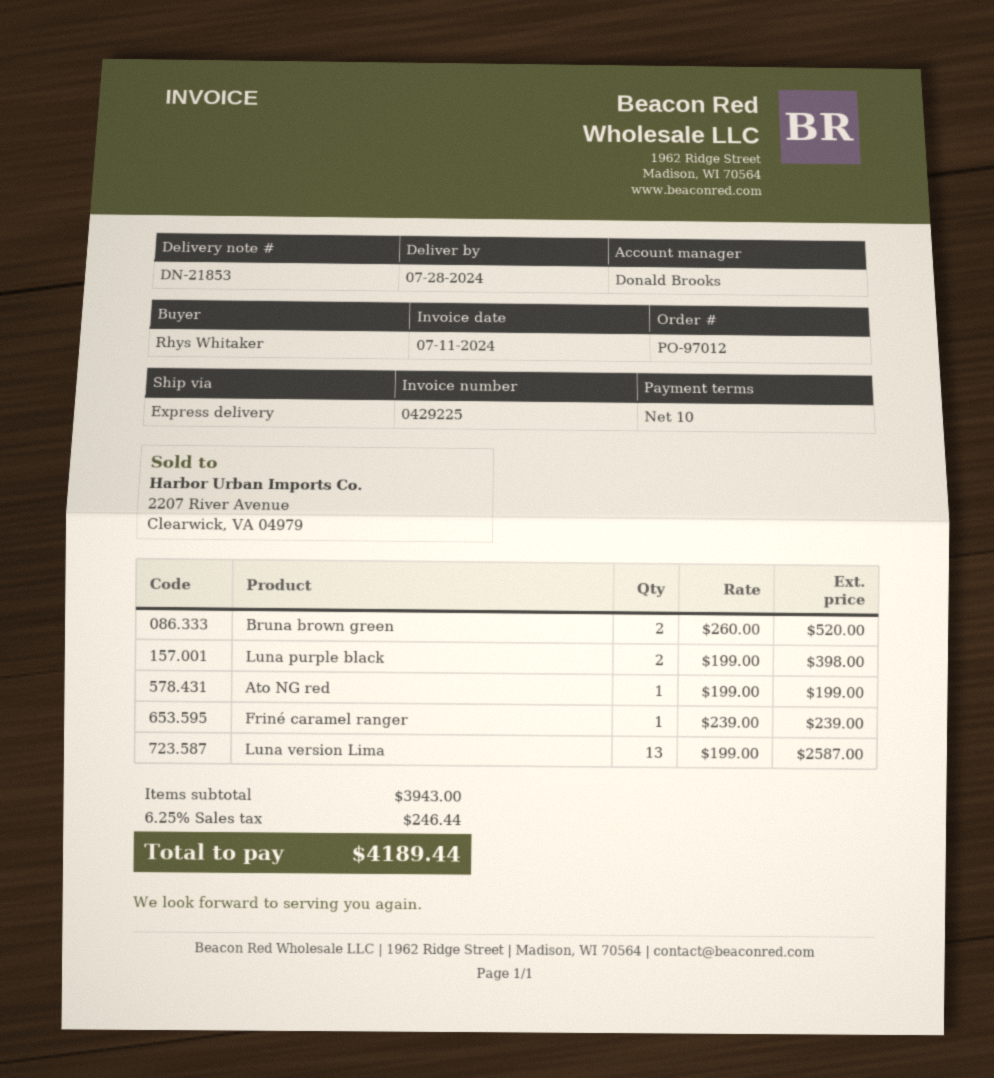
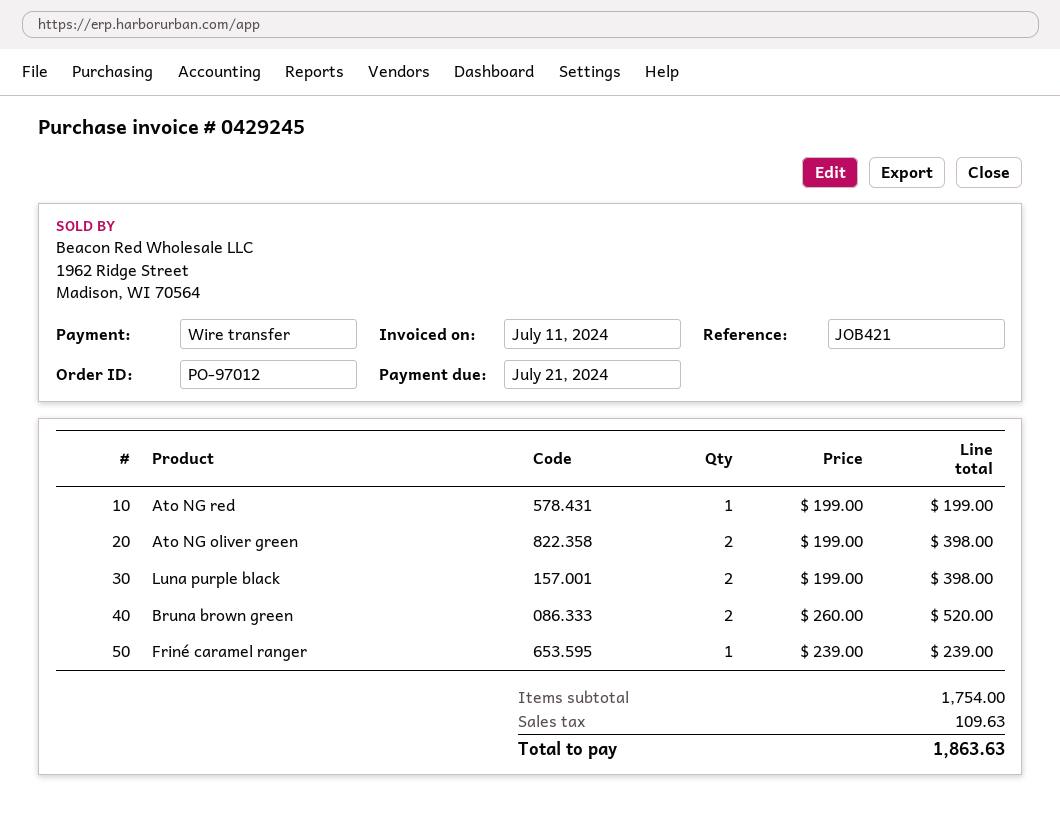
invoice number: 0429225 -> 0429245
Luna version Lima: 13 x 199.00 = 2587.00 -> none
Ato NG oliver green: none -> 2 x 199.00 = 398.00
subtotal: 3943.00 -> 1754.00
tax: 246.44 -> 109.63
total: 4189.44 -> 1863.63

